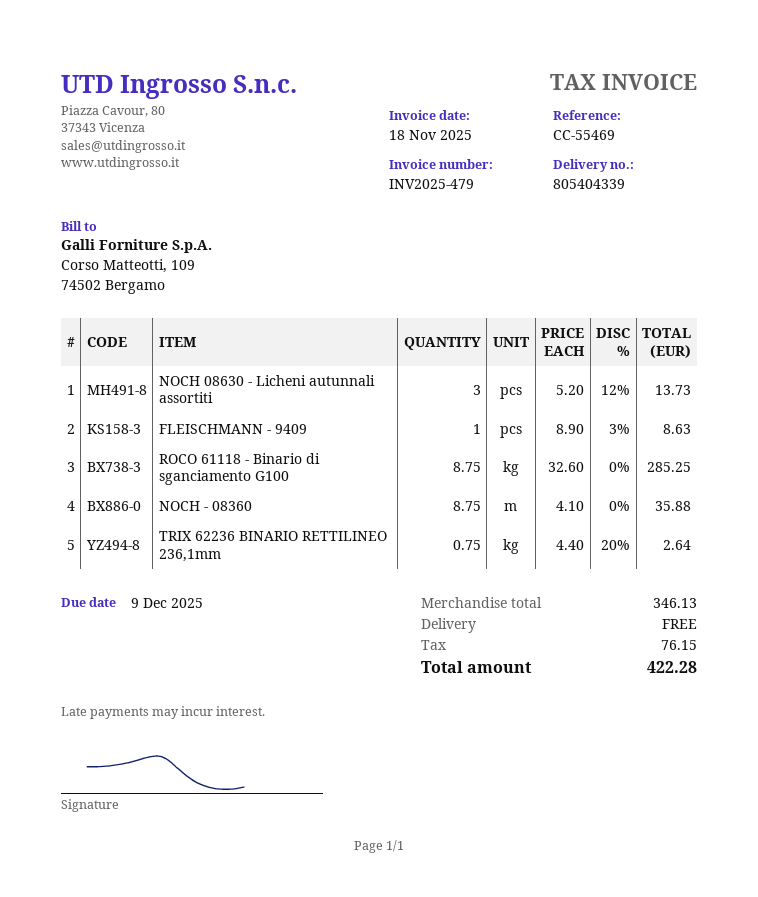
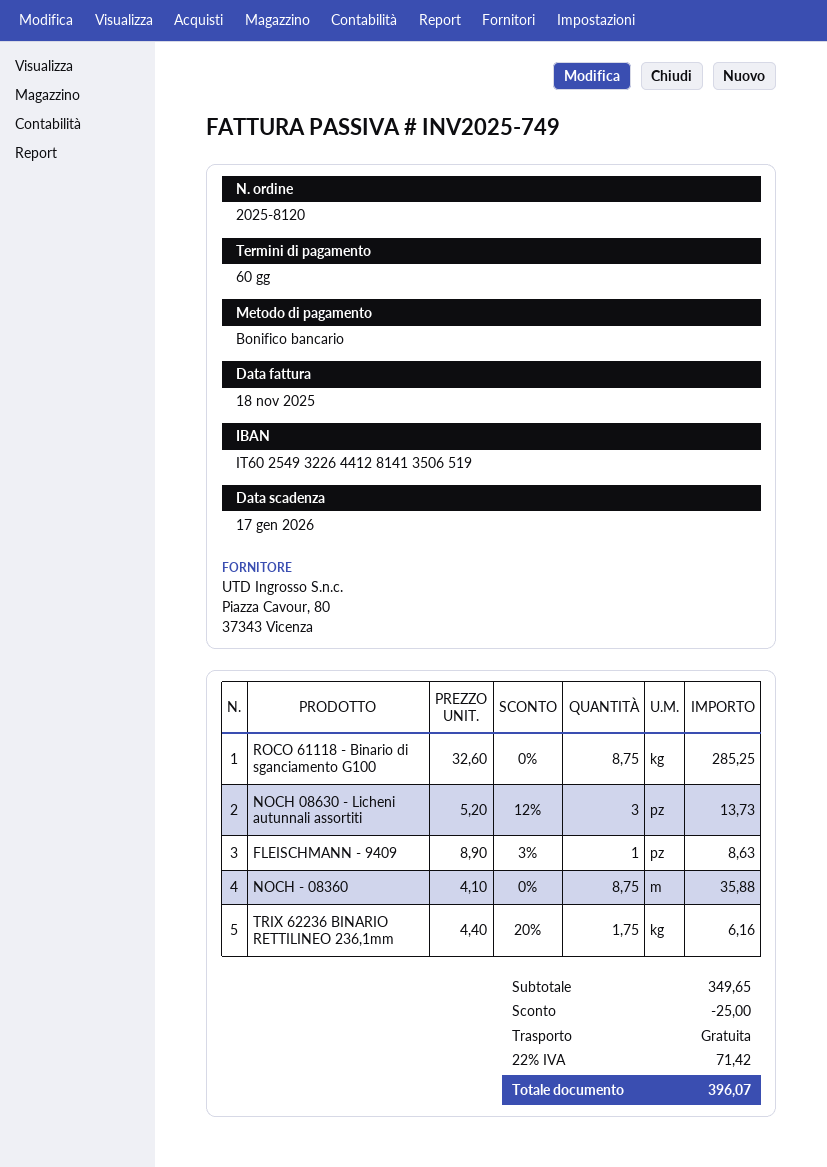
invoice number: INV2025-479 -> INV2025-749
due date: 2025-12-09 -> 2026-01-17
TRIX 62236 BINARIO RETTILINEO 236,1mm: 0.75 x 4.40 - 20% = 2.64 -> 1.75 x 4.40 - 20% = 6.16
subtotal: 346.13 -> 349.65
discount: none -> 25.00
tax: 76.15 -> 71.42
total: 422.28 -> 396.07

